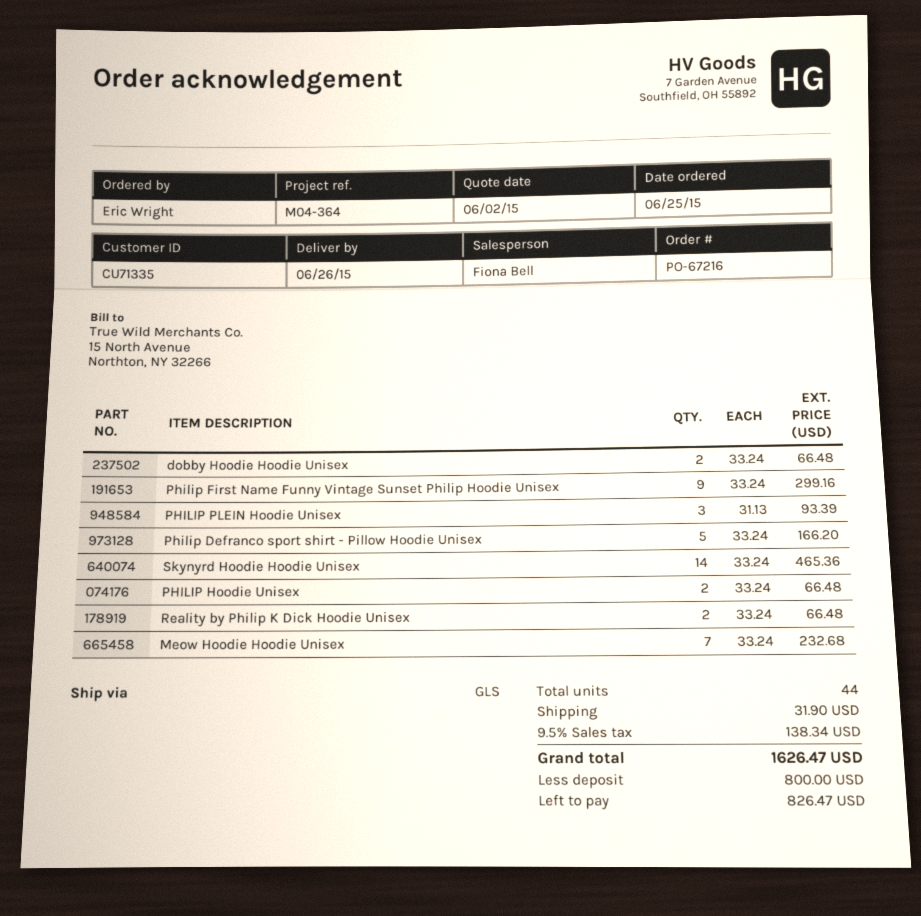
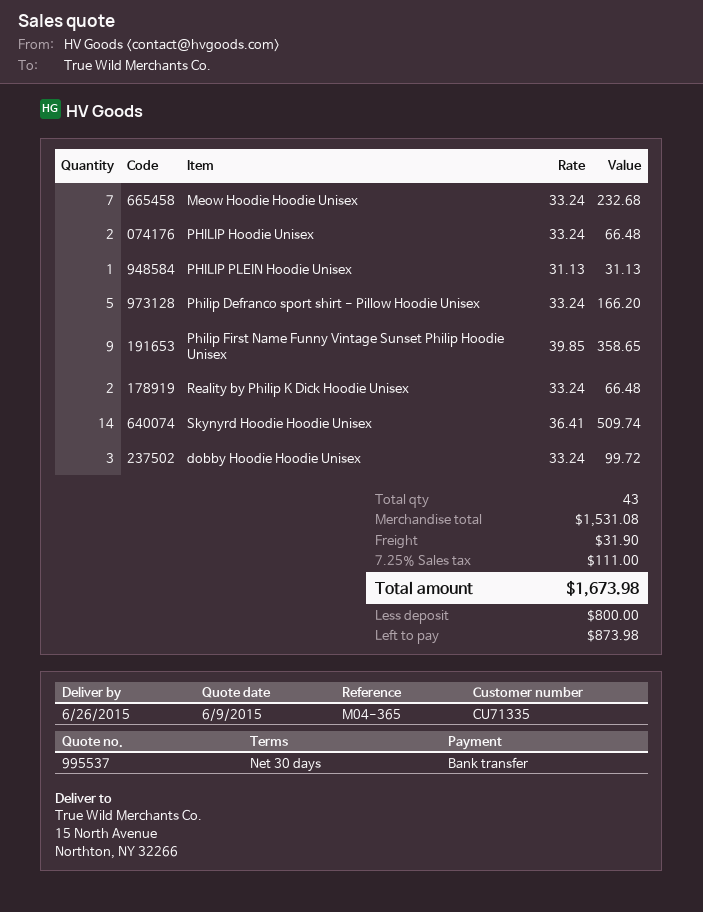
quote date: 2015-06-02 -> 2015-06-09
reference: M04-364 -> M04-365
dobby Hoodie Hoodie Unisex: 2 x 33.24 = 66.48 -> 3 x 33.24 = 99.72
Philip First Name Funny Vintage Sunset Philip Hoodie Unisex: 9 x 33.24 = 299.16 -> 9 x 39.85 = 358.65
PHILIP PLEIN Hoodie Unisex: 3 x 31.13 = 93.39 -> 1 x 31.13 = 31.13
Skynyrd Hoodie Hoodie Unisex: 14 x 33.24 = 465.36 -> 14 x 36.41 = 509.74
total quantity: 44 -> 43
tax: 9.5% = 138.34 -> 7.25% = 111.00
total: 1626.47 -> 1673.98
balance: 826.47 -> 873.98

